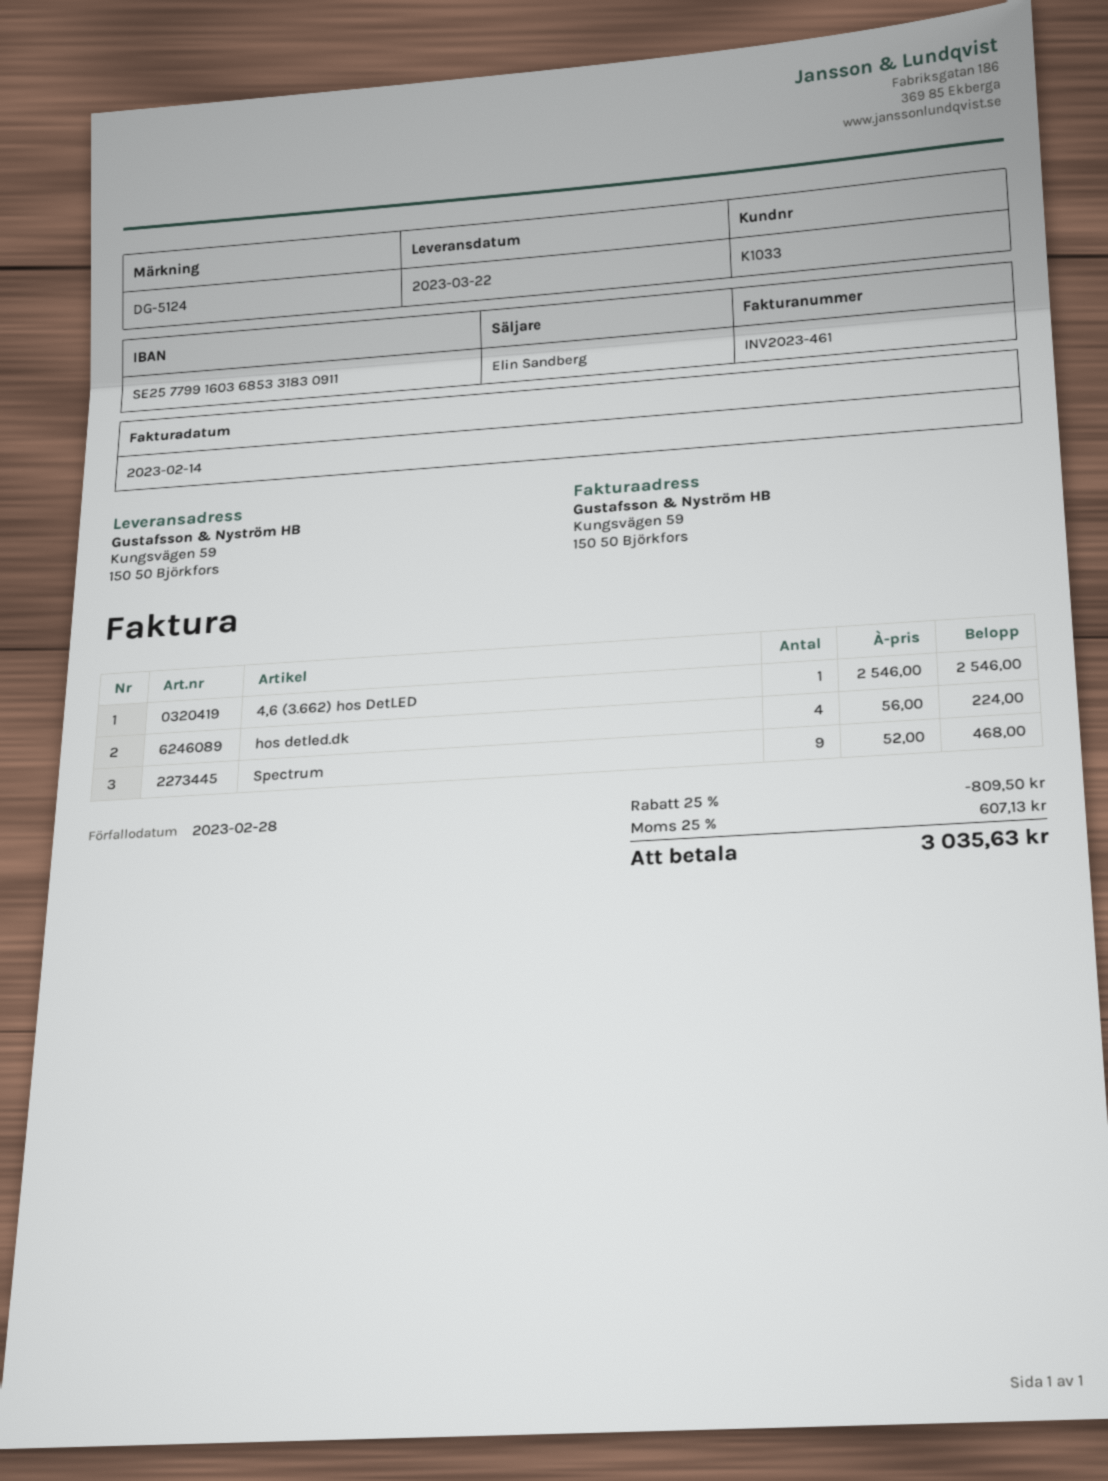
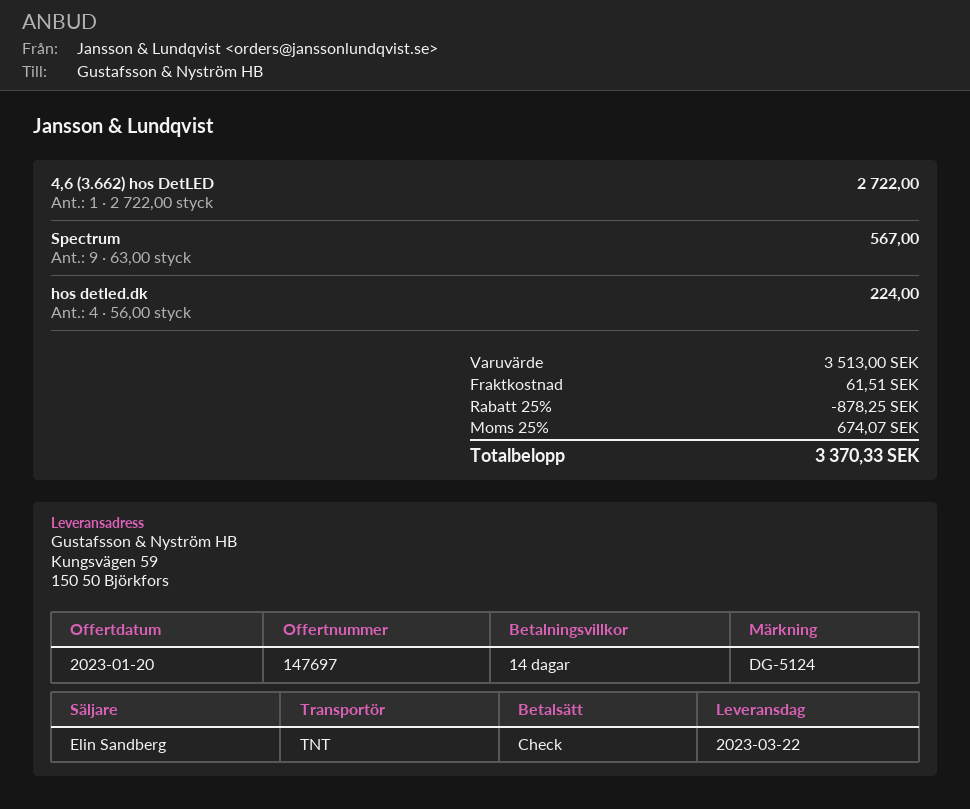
4,6 (3.662) hos DetLED: 1 x 2546.00 = 2546.00 -> 1 x 2722.00 = 2722.00
Spectrum: 9 x 52.00 = 468.00 -> 9 x 63.00 = 567.00
discount: 25% = 809.50 -> 25% = 878.25
shipping: none -> 61.51
tax: 25% = 607.13 -> 25% = 674.07
total: 3035.63 -> 3370.33

